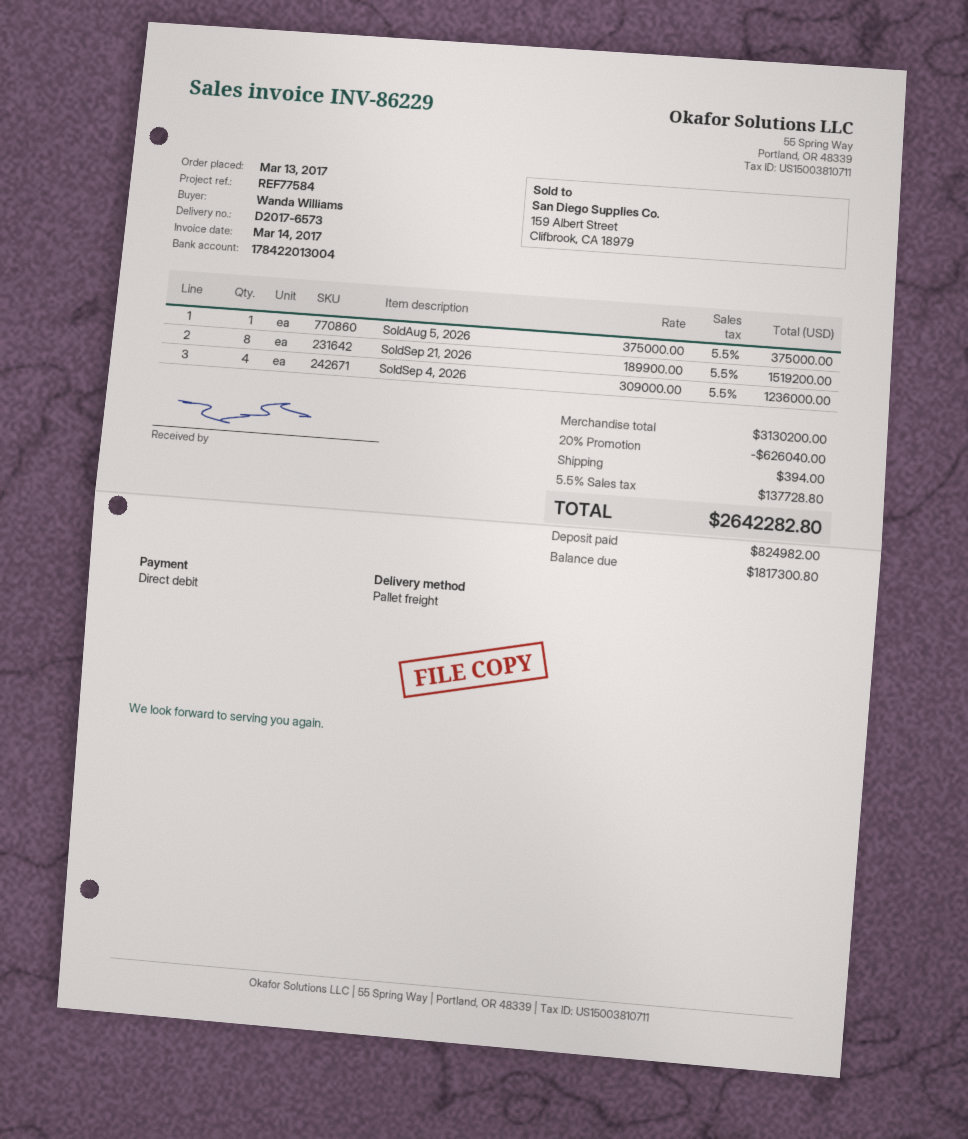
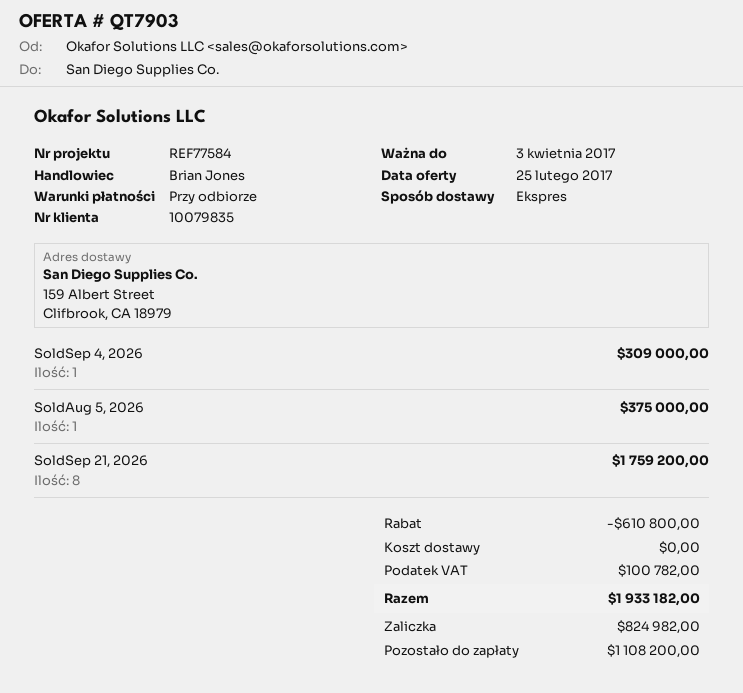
shipping method: pallet freight -> express
SoldSep 21, 2026: 8 for 1519200.00 -> 8 for 1759200.00
SoldSep 4, 2026: 4 for 1236000.00 -> 1 for 309000.00
discount: 626040.00 -> 610800.00
shipping: 394.00 -> 0.00
tax: 137728.80 -> 100782.00
total: 2642282.80 -> 1933182.00
balance: 1817300.80 -> 1108200.00

